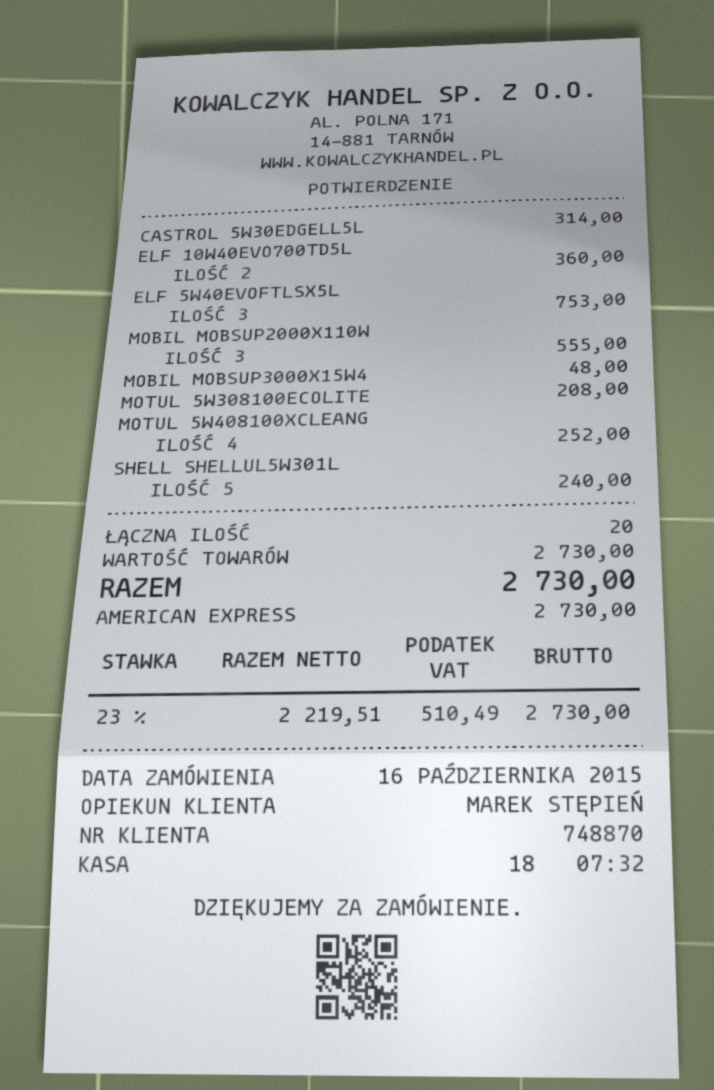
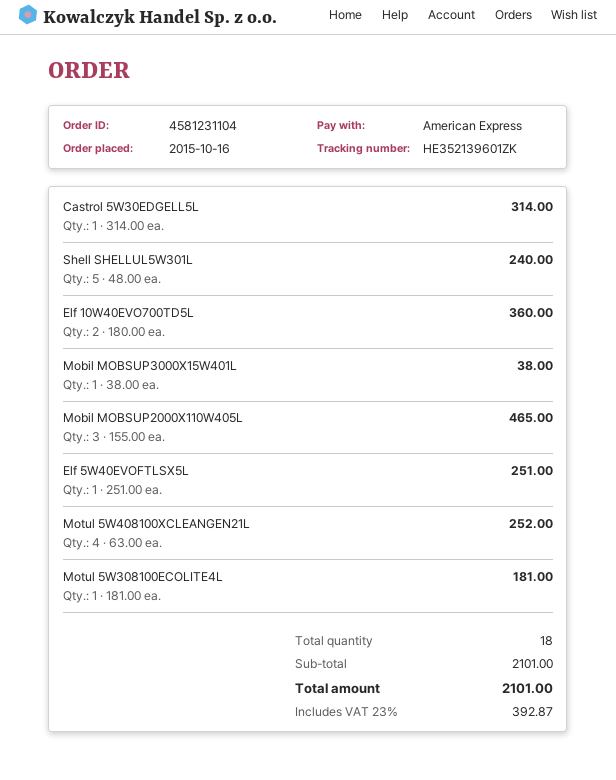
ELF 5W40EVOFTLSX5L: 3 for 753.00 -> 1 for 251.00
MOBIL MOBSUP2000X110W: 3 for 555.00 -> 3 for 465.00
MOBIL MOBSUP3000X15W4: 1 for 48.00 -> 1 for 38.00
MOTUL 5W308100ECOLITE: 1 for 208.00 -> 1 for 181.00
total quantity: 20 -> 18
subtotal: 2730.00 -> 2101.00
tax: 23% = 510.49 -> 23% = 392.87
total: 2730.00 -> 2101.00

